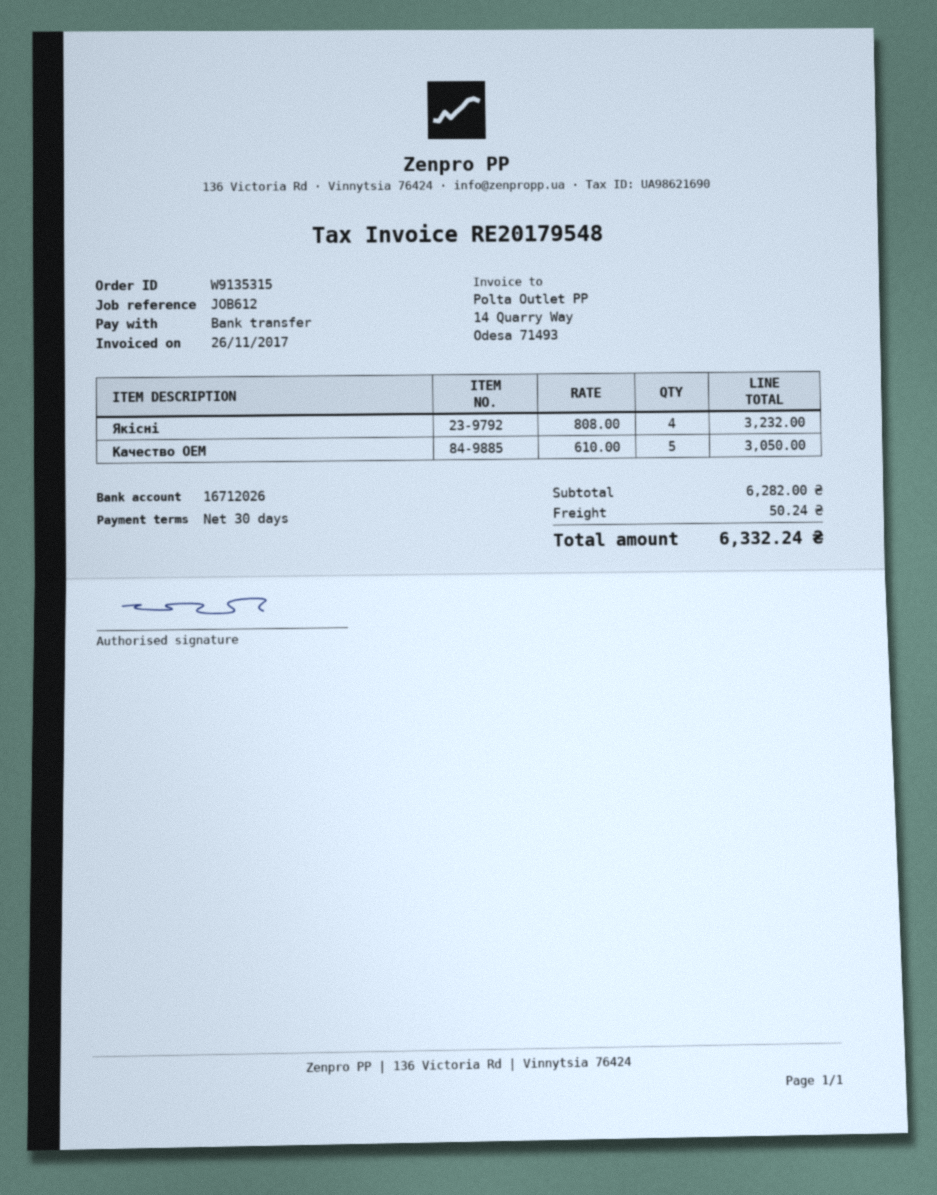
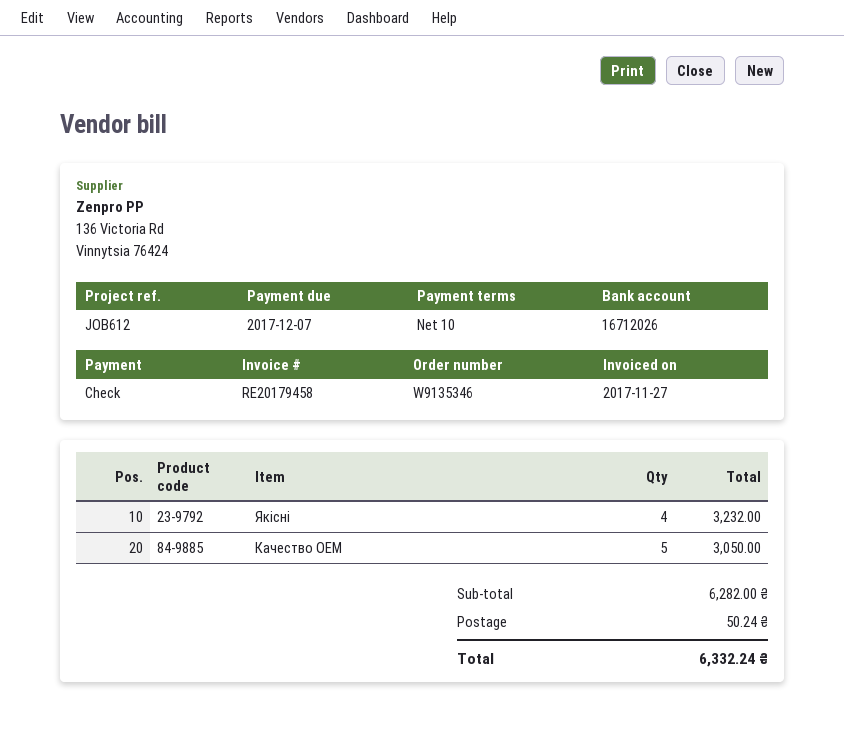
order number: W9135315 -> W9135346
invoice number: RE20179548 -> RE20179458
invoice date: 2017-11-26 -> 2017-11-27
payment terms: 30 days -> 10 days
payment method: bank transfer -> cheque

